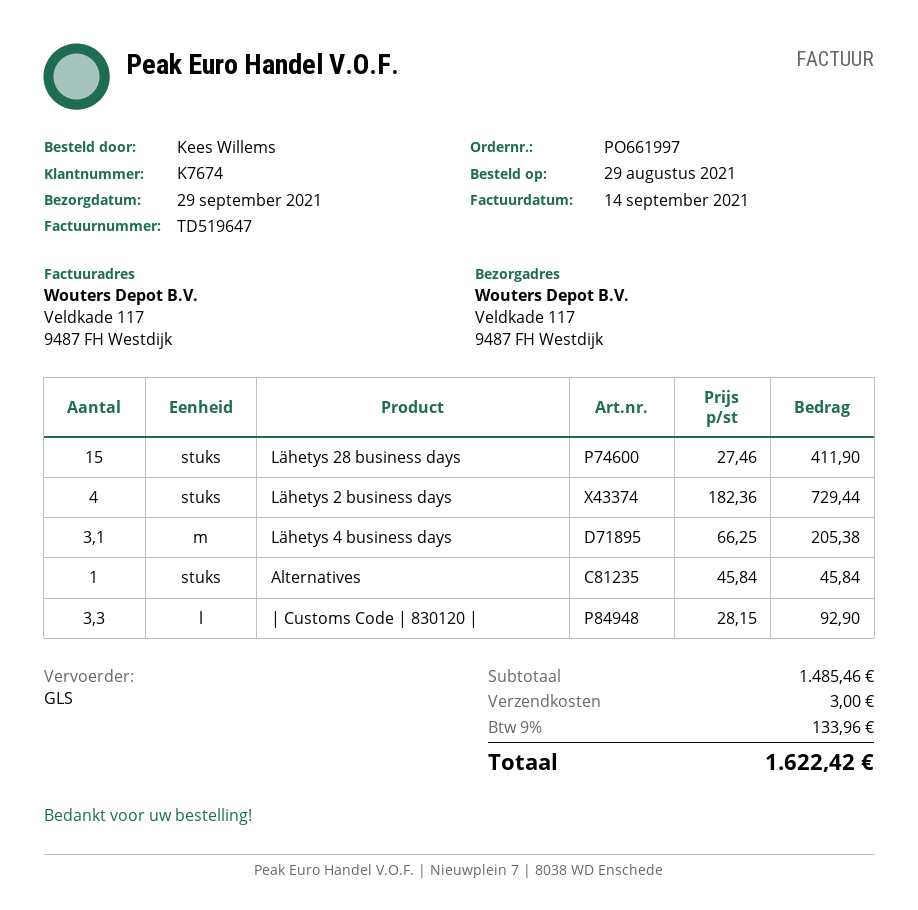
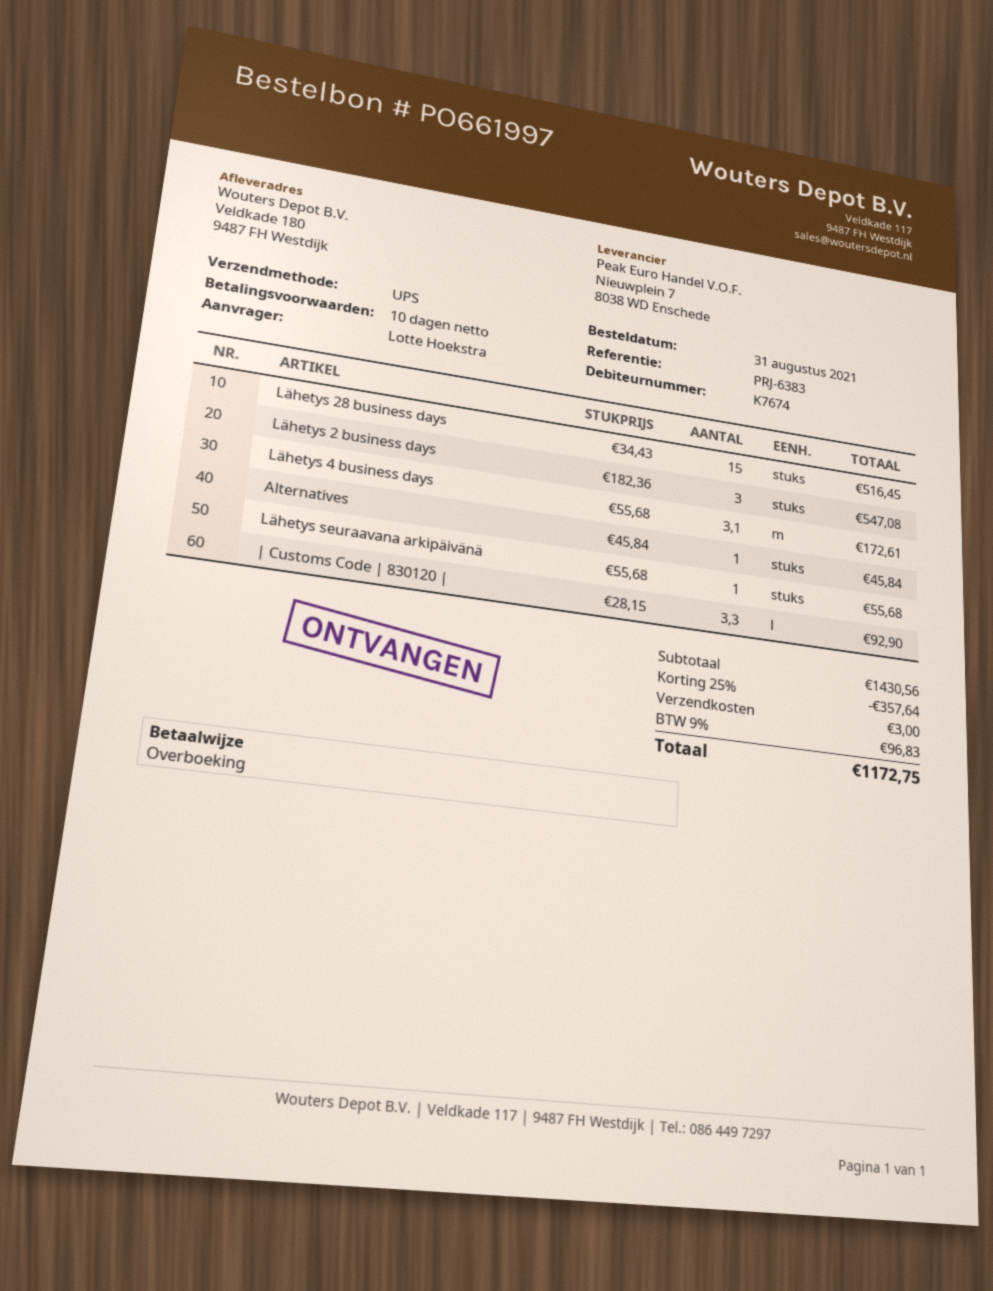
order date: 2021-08-29 -> 2021-08-31
ordered by: Kees Willems -> Lotte Hoekstra
shipping method: GLS -> UPS
ship to: Veldkade 117, 9487 FH Westdijk -> Veldkade 180, 9487 FH Westdijk
Lähetys 28 business days: 15 x 27.46 = 411.90 -> 15 x 34.43 = 516.45
Lähetys 2 business days: 4 x 182.36 = 729.44 -> 3 x 182.36 = 547.08
Lähetys 4 business days: 3.1 x 66.25 = 205.38 -> 3.1 x 55.68 = 172.61
Lähetys seuraavana arkipäivänä: none -> 1 x 55.68 = 55.68
subtotal: 1485.46 -> 1430.56
discount: none -> 25% = 357.64
tax: 9% = 133.96 -> 9% = 96.83
total: 1622.42 -> 1172.75

